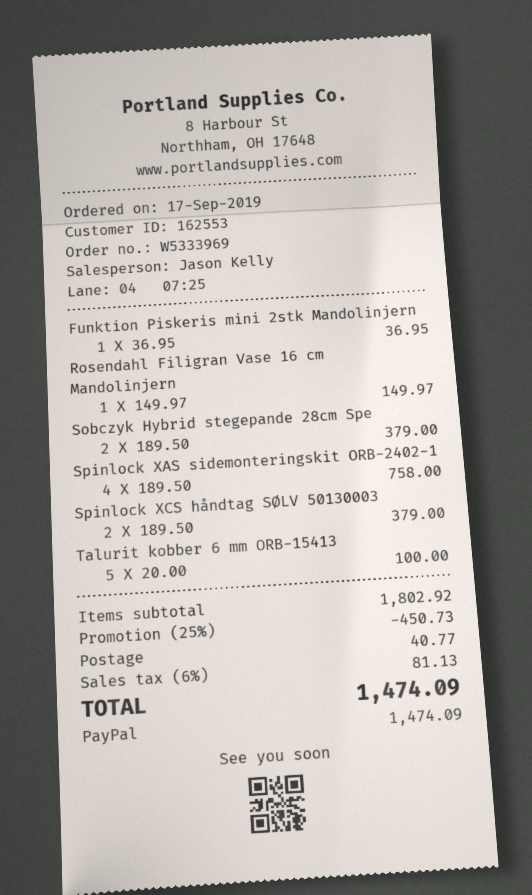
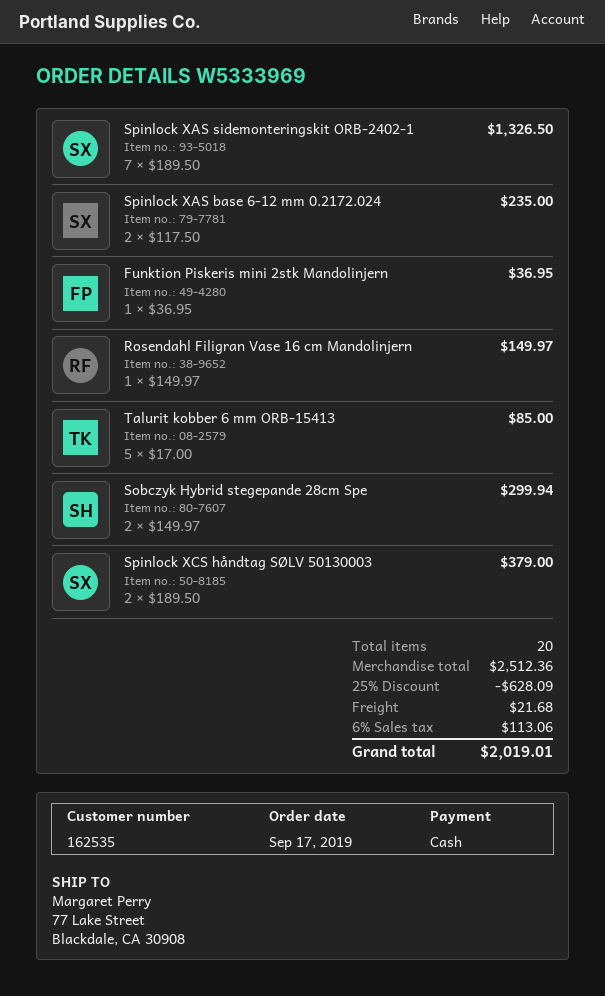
customer number: 162553 -> 162535
payment method: PayPal -> cash
Sobczyk Hybrid stegepande 28cm Spe: 2 x 189.50 = 379.00 -> 2 x 149.97 = 299.94
Spinlock XAS sidemonteringskit ORB-2402-1: 4 x 189.50 = 758.00 -> 7 x 189.50 = 1326.50
Talurit kobber 6 mm ORB-15413: 5 x 20.00 = 100.00 -> 5 x 17.00 = 85.00
Spinlock XAS base 6-12 mm 0.2172.024: none -> 2 x 117.50 = 235.00
subtotal: 1802.92 -> 2512.36
discount: 25% = 450.73 -> 25% = 628.09
shipping: 40.77 -> 21.68
tax: 6% = 81.13 -> 6% = 113.06
total: 1474.09 -> 2019.01

